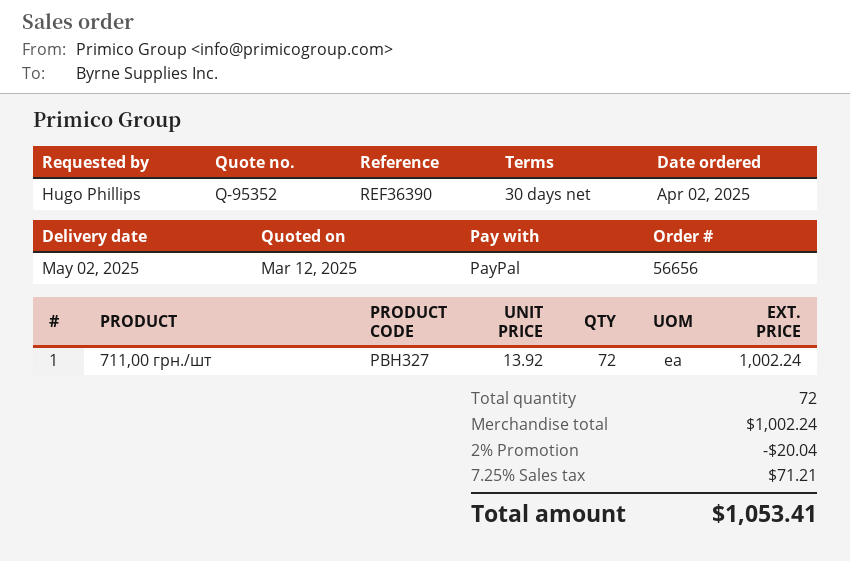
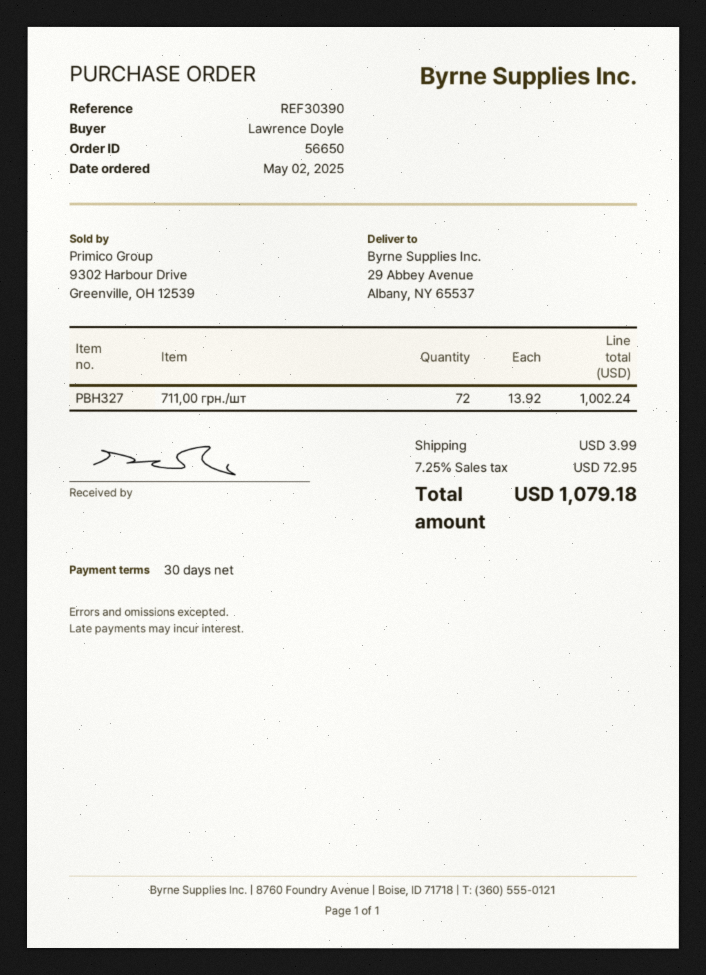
order number: 56656 -> 56650
order date: 2025-04-02 -> 2025-05-02
reference: REF36390 -> REF30390
ordered by: Hugo Phillips -> Lawrence Doyle
discount: 2% = 20.04 -> none
shipping: none -> 3.99
tax: 7.25% = 71.21 -> 7.25% = 72.95
total: 1053.41 -> 1079.18

